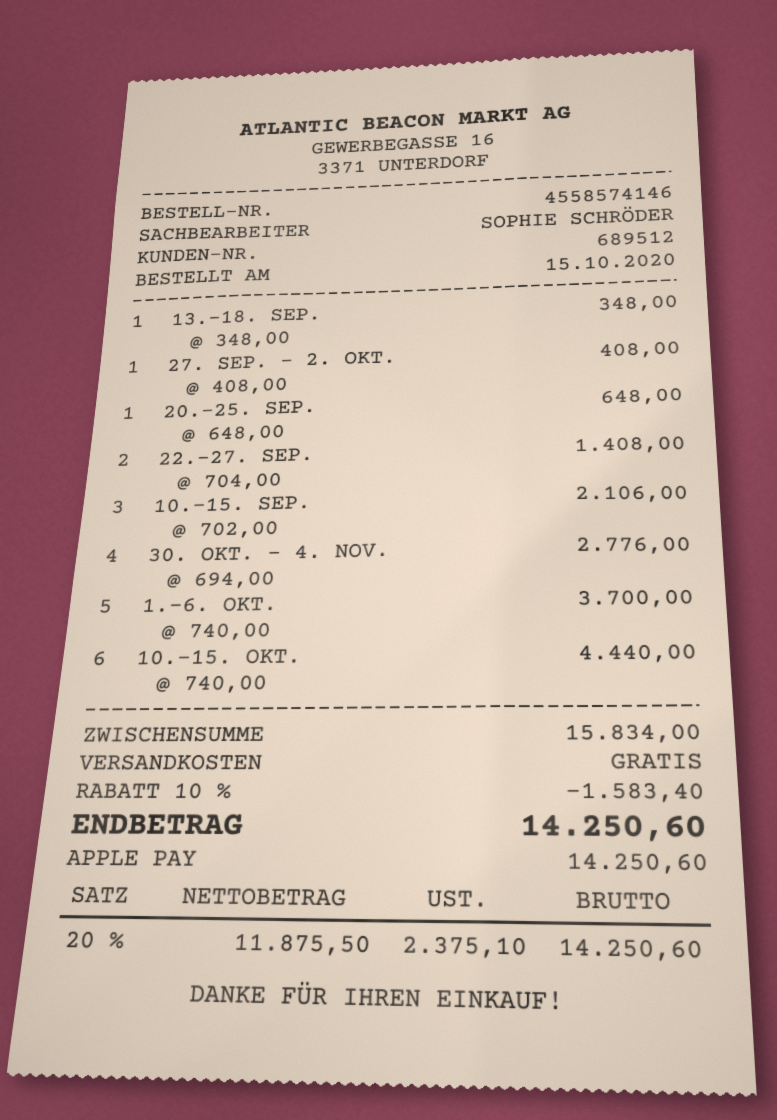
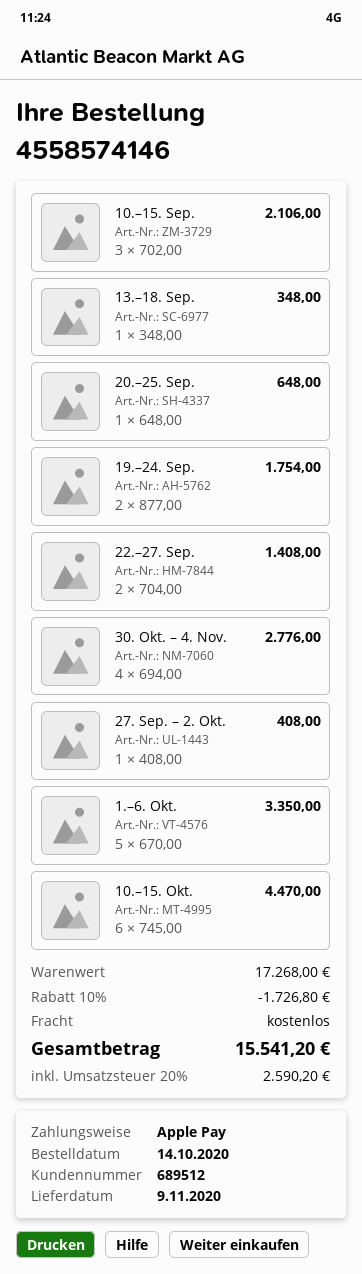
order date: 2020-10-15 -> 2020-10-14
1.–6. OKT.: 5 x 740.00 = 3700.00 -> 5 x 670.00 = 3350.00
10.–15. OKT.: 6 x 740.00 = 4440.00 -> 6 x 745.00 = 4470.00
19.–24. Sep.: none -> 2 x 877.00 = 1754.00
subtotal: 15834.00 -> 17268.00
discount: 10% = 1583.40 -> 10% = 1726.80
tax: 20% = 2375.10 -> 20% = 2590.20
total: 14250.60 -> 15541.20

